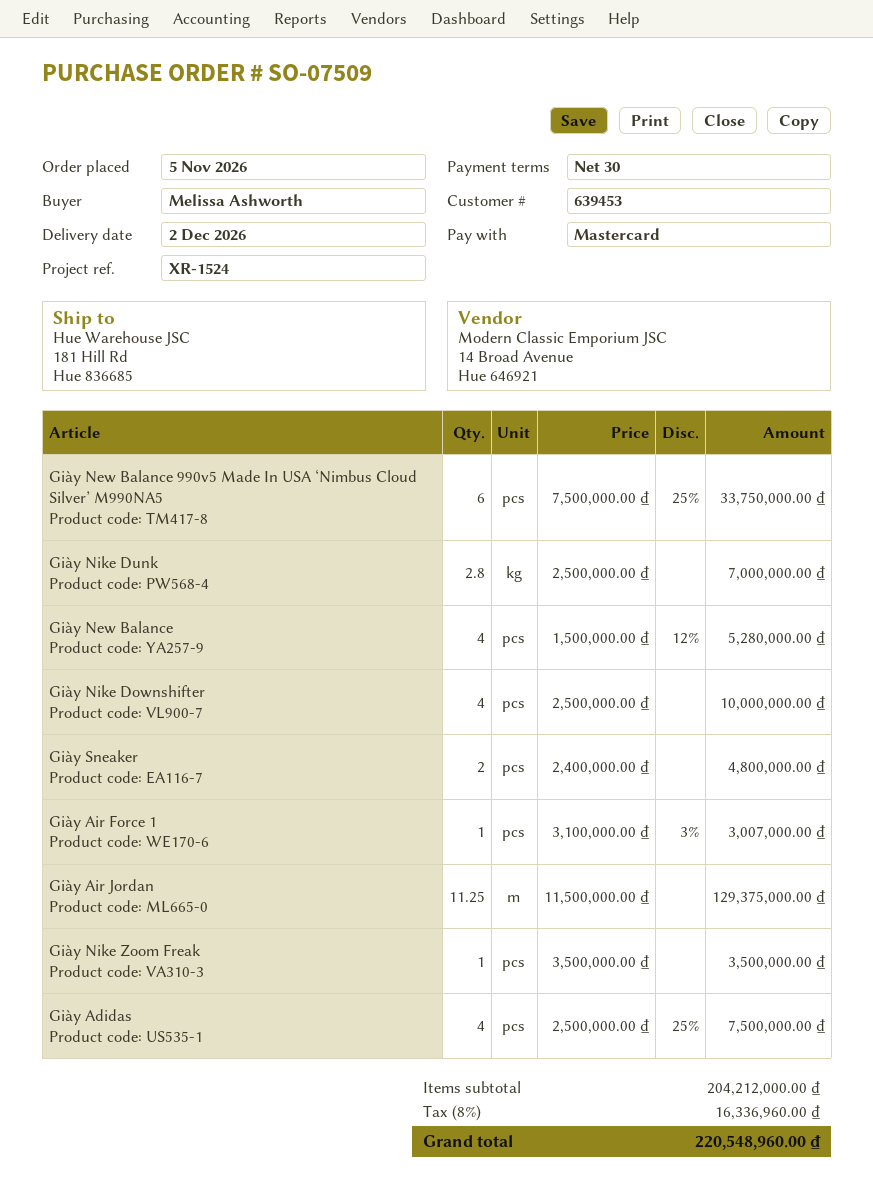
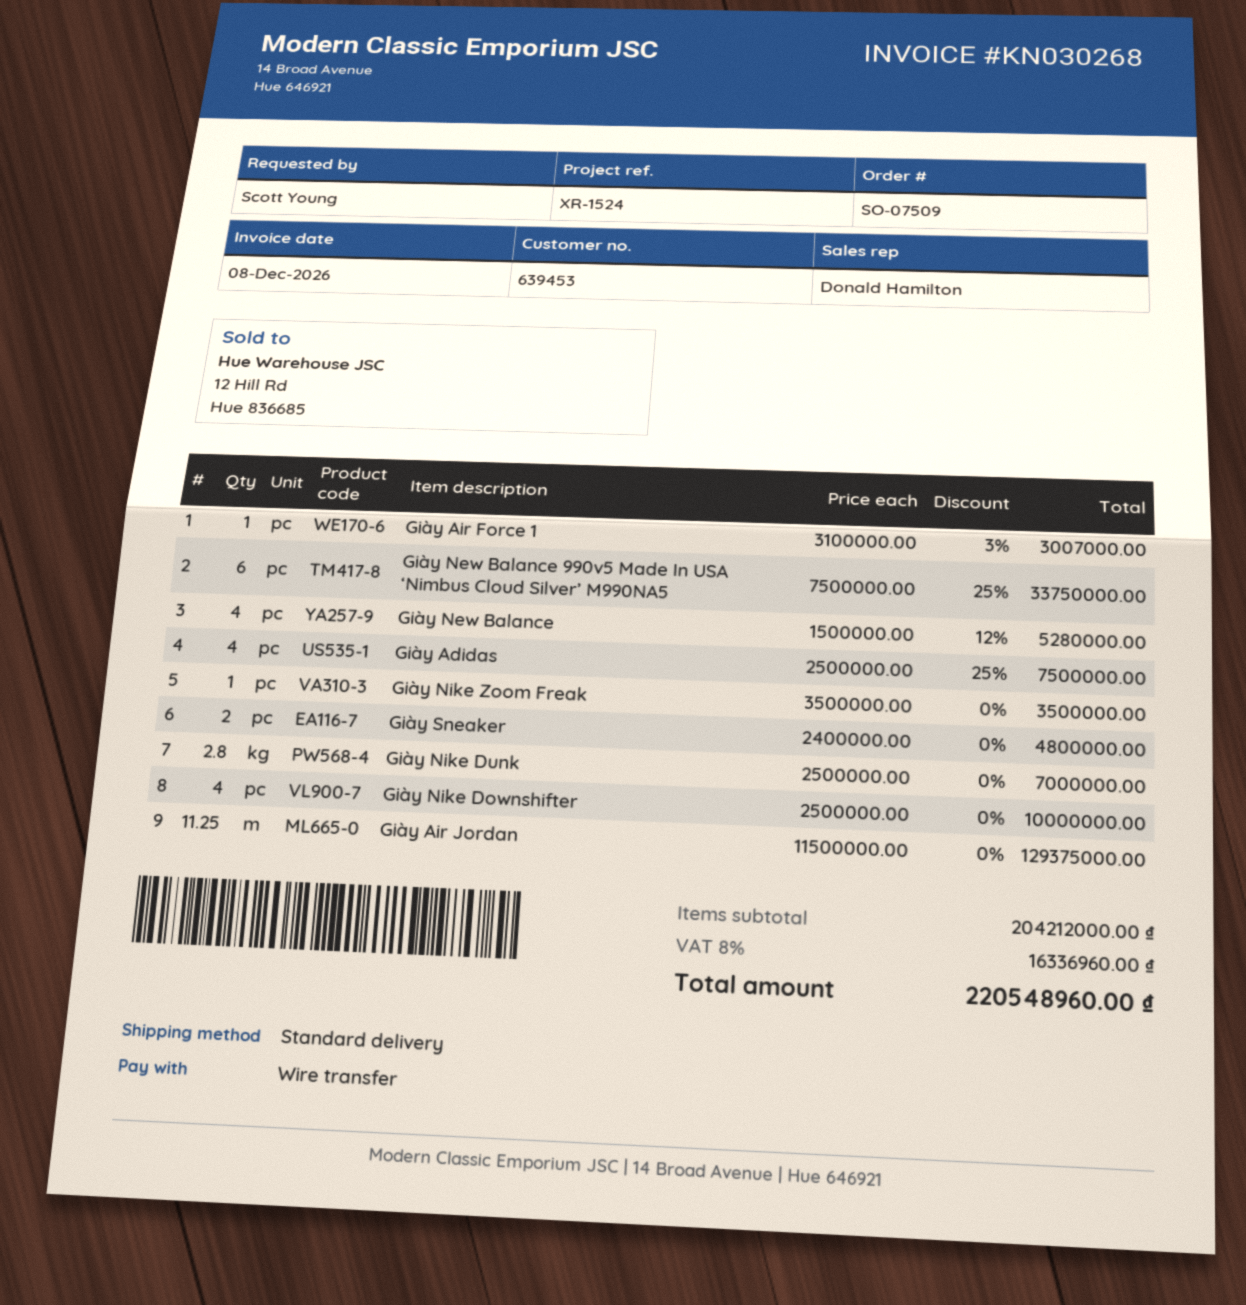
ordered by: Melissa Ashworth -> Scott Young
payment method: Mastercard -> bank transfer

